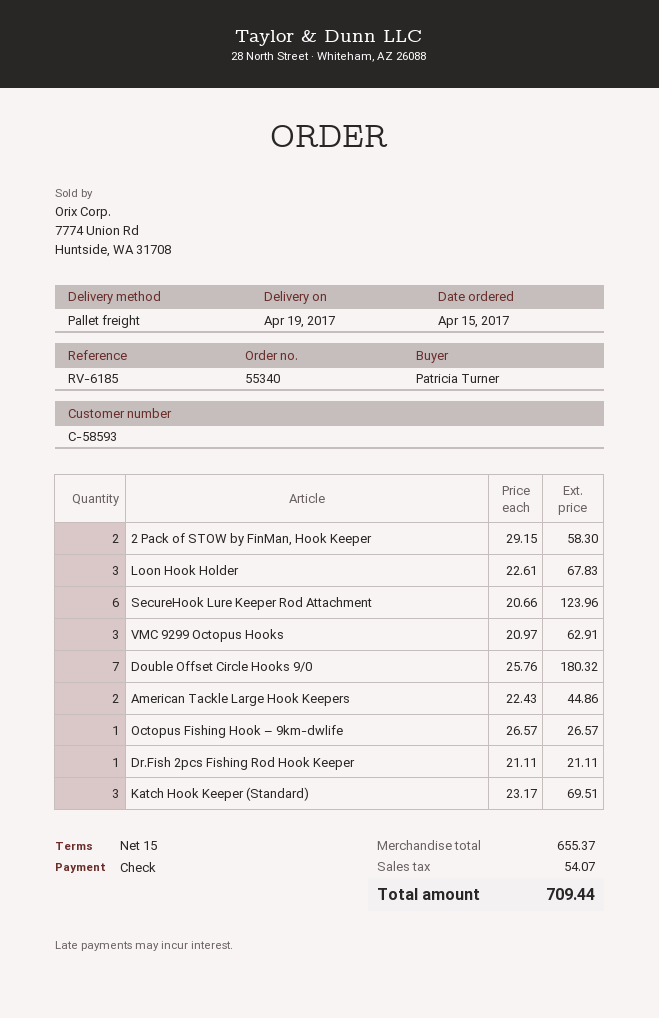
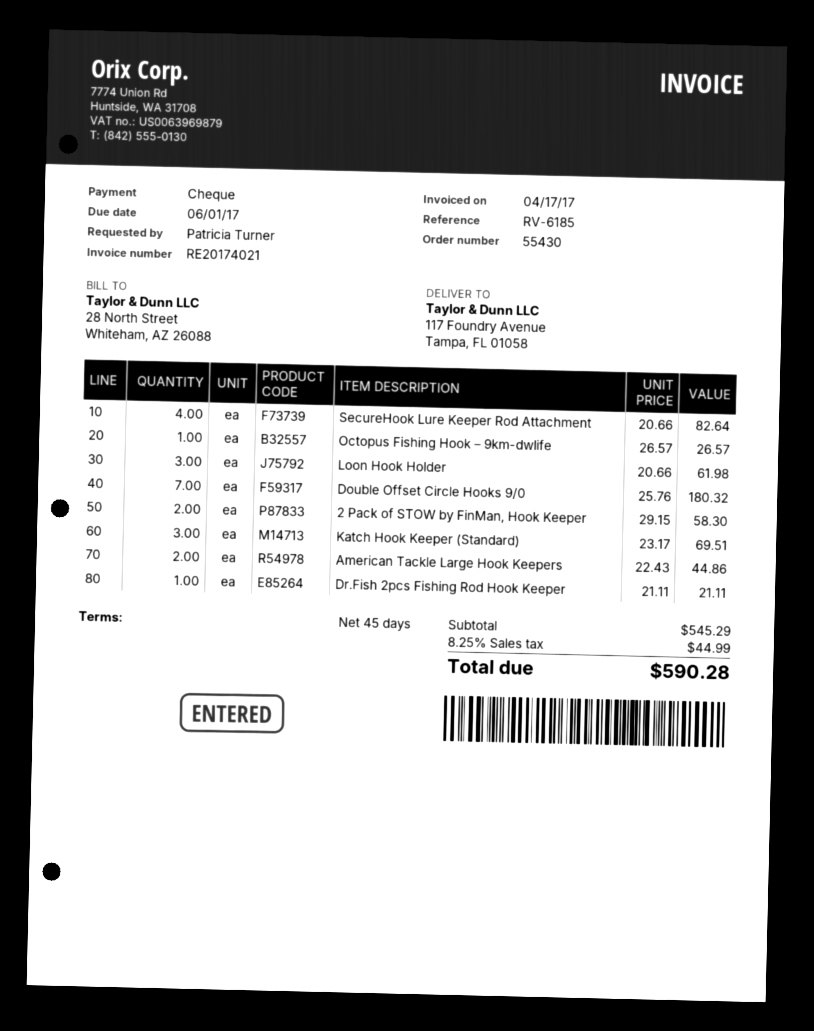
order number: 55340 -> 55430
payment terms: 15 days -> 45 days
Loon Hook Holder: 3 x 22.61 = 67.83 -> 3 x 20.66 = 61.98
SecureHook Lure Keeper Rod Attachment: 6 x 20.66 = 123.96 -> 4 x 20.66 = 82.64
VMC 9299 Octopus Hooks: 3 x 20.97 = 62.91 -> none
subtotal: 655.37 -> 545.29
tax: 54.07 -> 44.99
total: 709.44 -> 590.28

